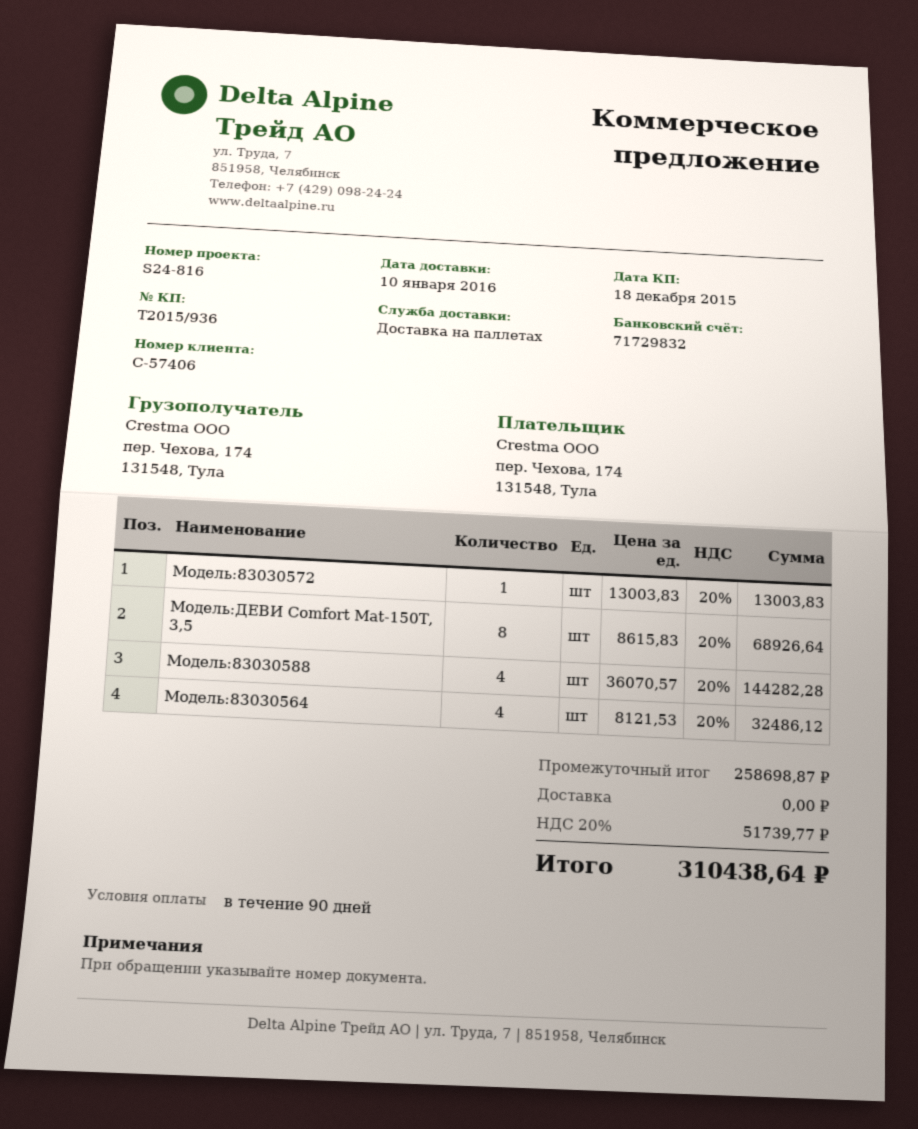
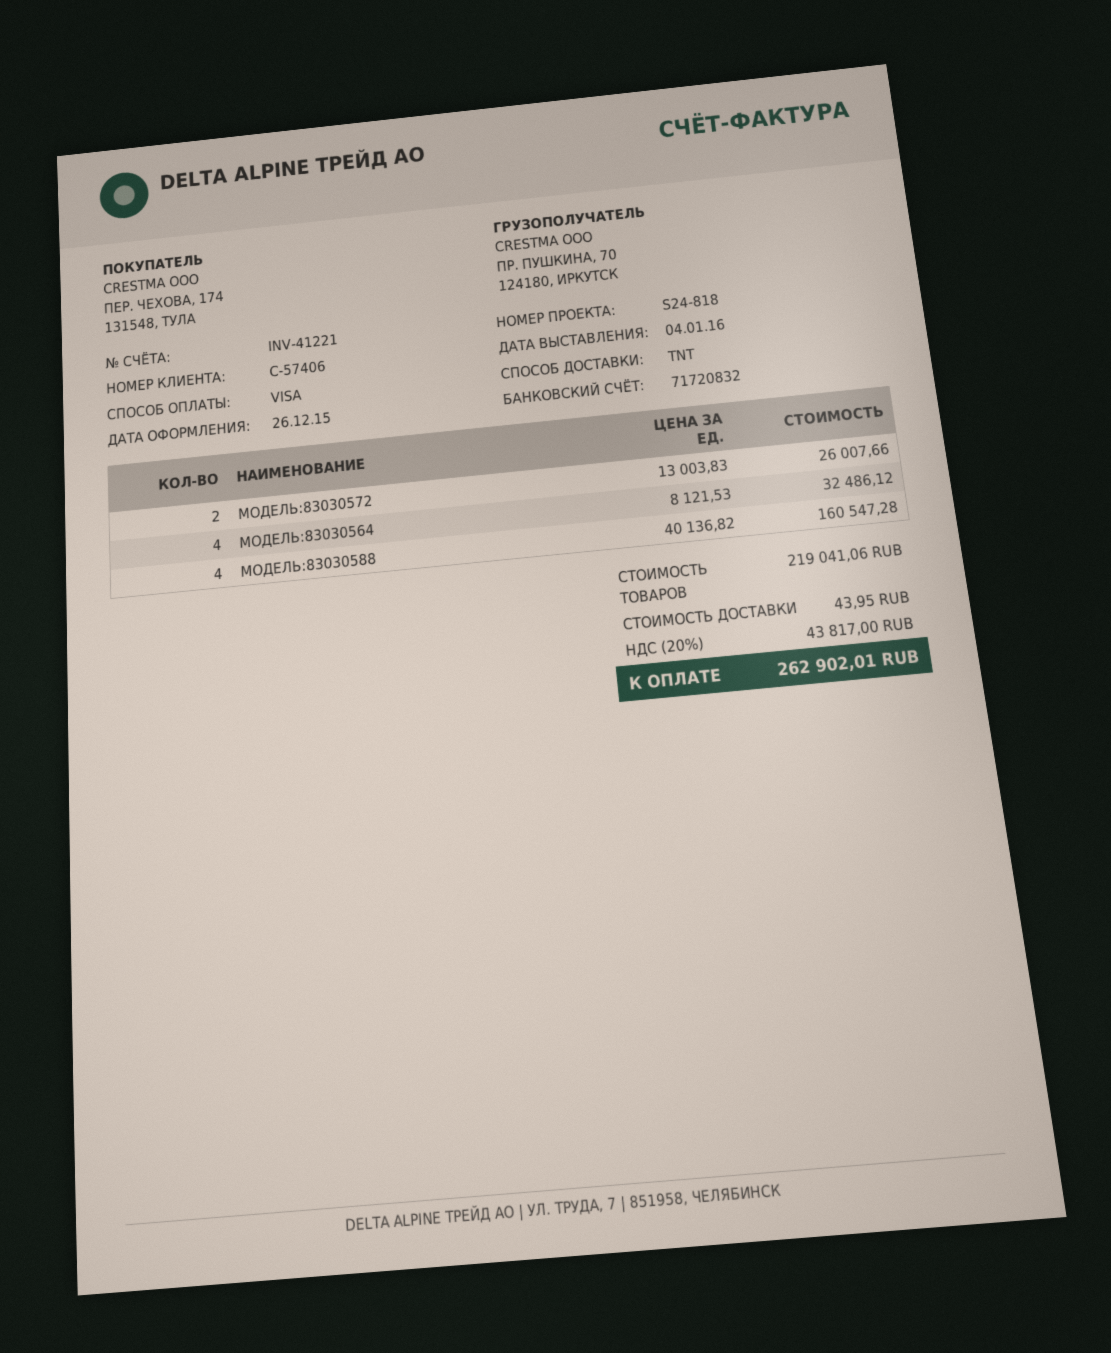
reference: S24-816 -> S24-818
bank account: 71729832 -> 71720832
shipping method: pallet freight -> TNT
ship to: пер. Чехова, 174, 131548, Тула -> ПР. ПУШКИНА, 70, 124180, ИРКУТСК
Модель:83030572: 1 x 13003.83 = 13003.83 -> 2 x 13003.83 = 26007.66
Модель:ДЕВИ Comfort Mat-150T, 3,5: 8 x 8615.83 = 68926.64 -> none
Модель:83030588: 4 x 36070.57 = 144282.28 -> 4 x 40136.82 = 160547.28
subtotal: 258698.87 -> 219041.06
shipping: 0.00 -> 43.95
tax: 20% = 51739.77 -> 20% = 43817.00
total: 310438.64 -> 262902.01

